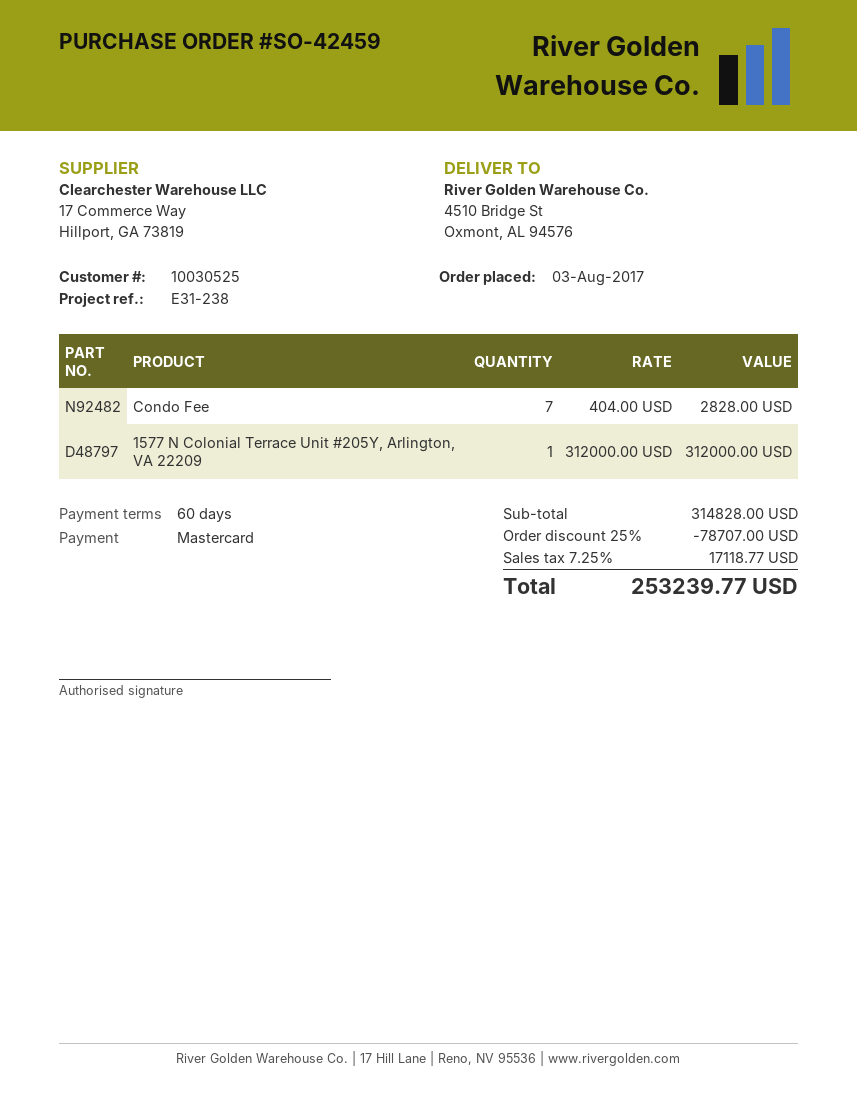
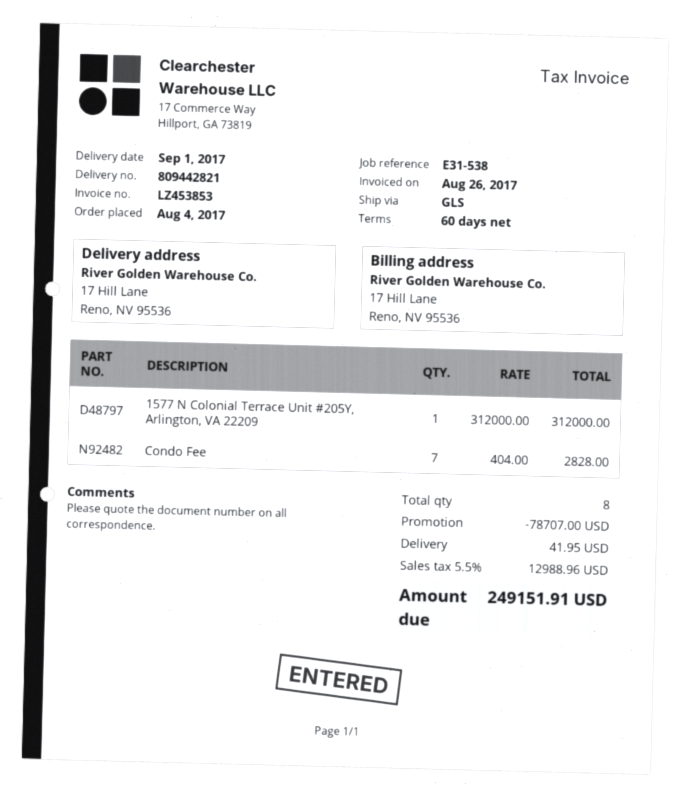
order date: 2017-08-03 -> 2017-08-04
reference: E31-238 -> E31-538
ship to: 4510 Bridge St, Oxmont, AL 94576 -> 17 Hill Lane, Reno, NV 95536
shipping: none -> 41.95
tax: 7.25% = 17118.77 -> 5.5% = 12988.96
total: 253239.77 -> 249151.91

